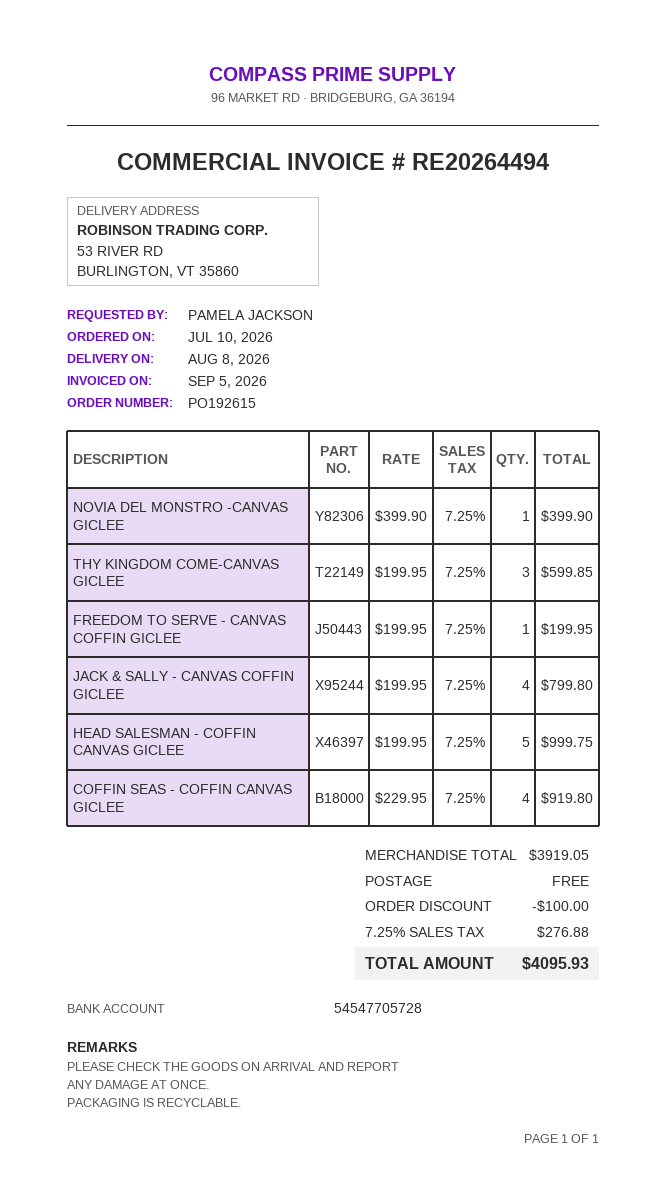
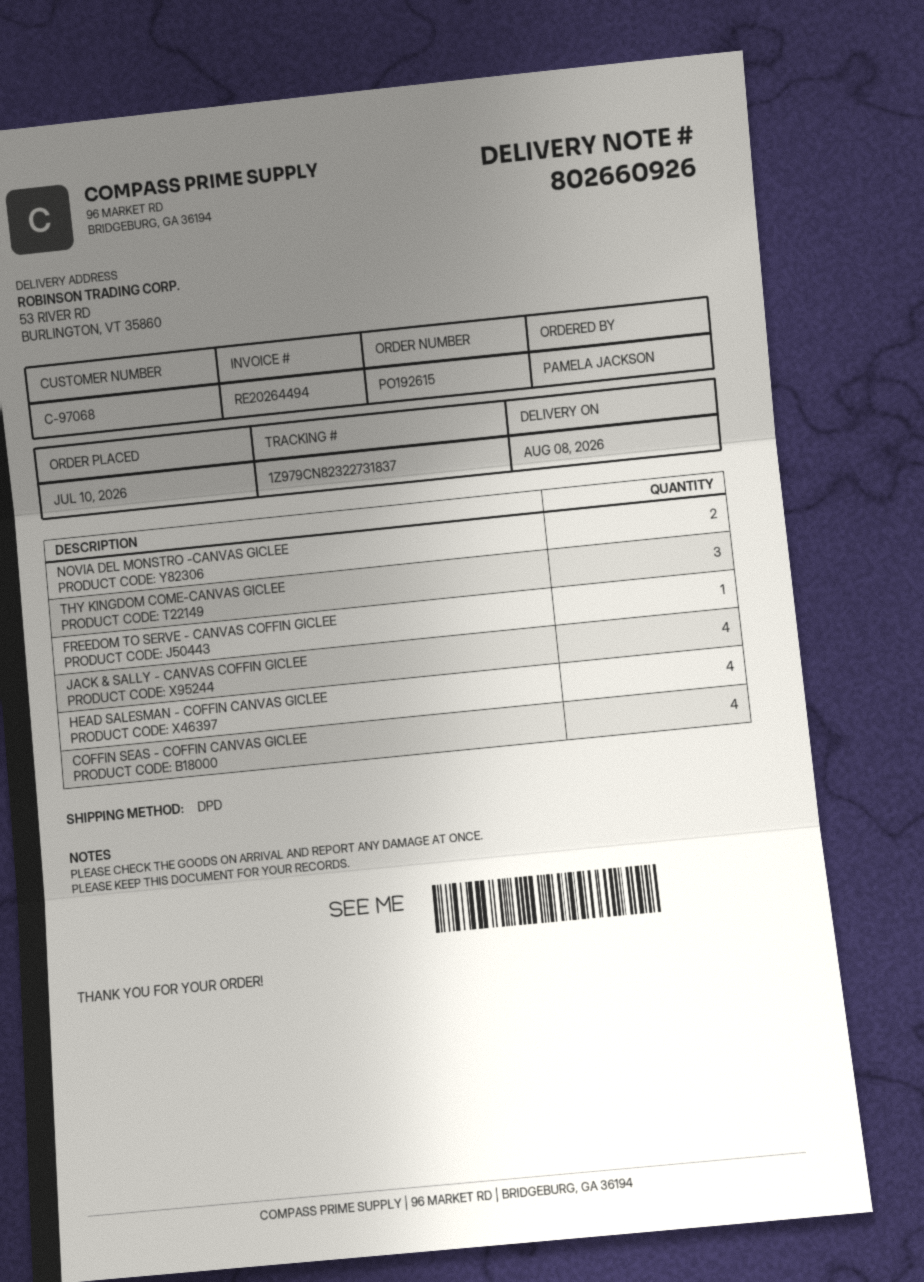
NOVIA DEL MONSTRO -CANVAS GICLEE: 1 -> 2
HEAD SALESMAN - COFFIN CANVAS GICLEE: 5 -> 4

